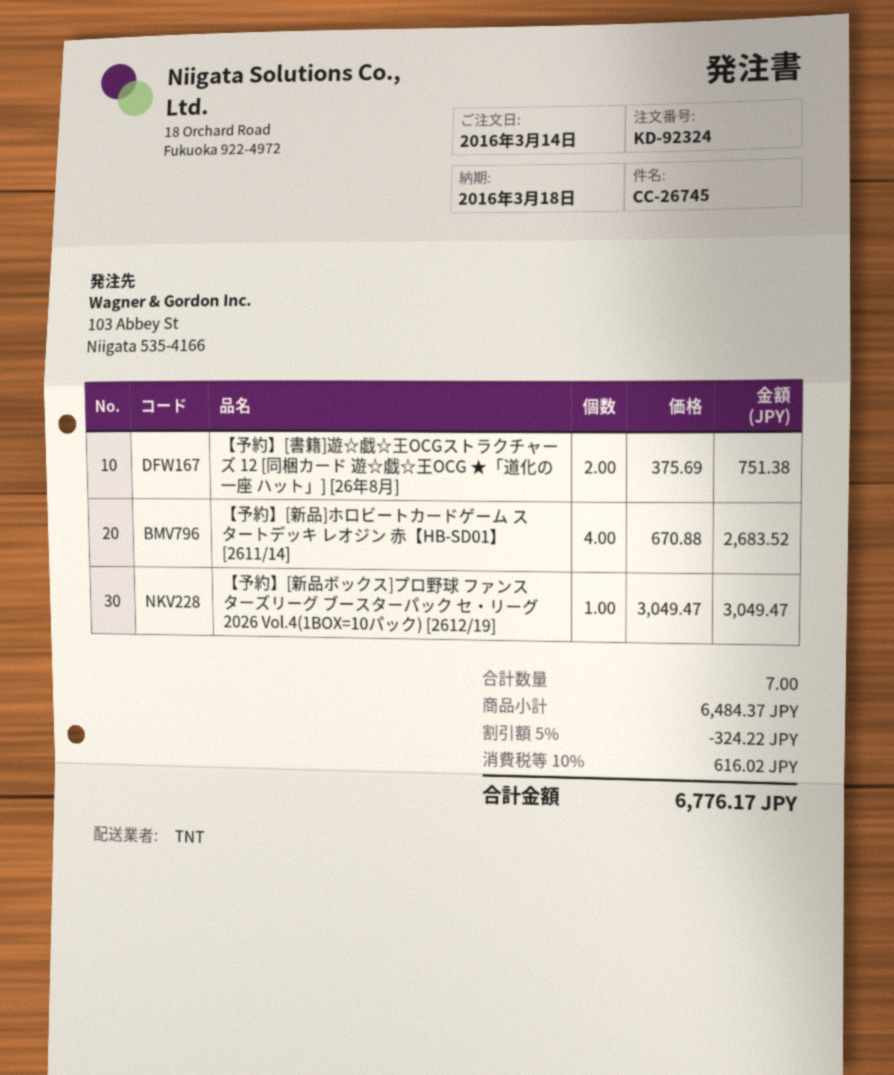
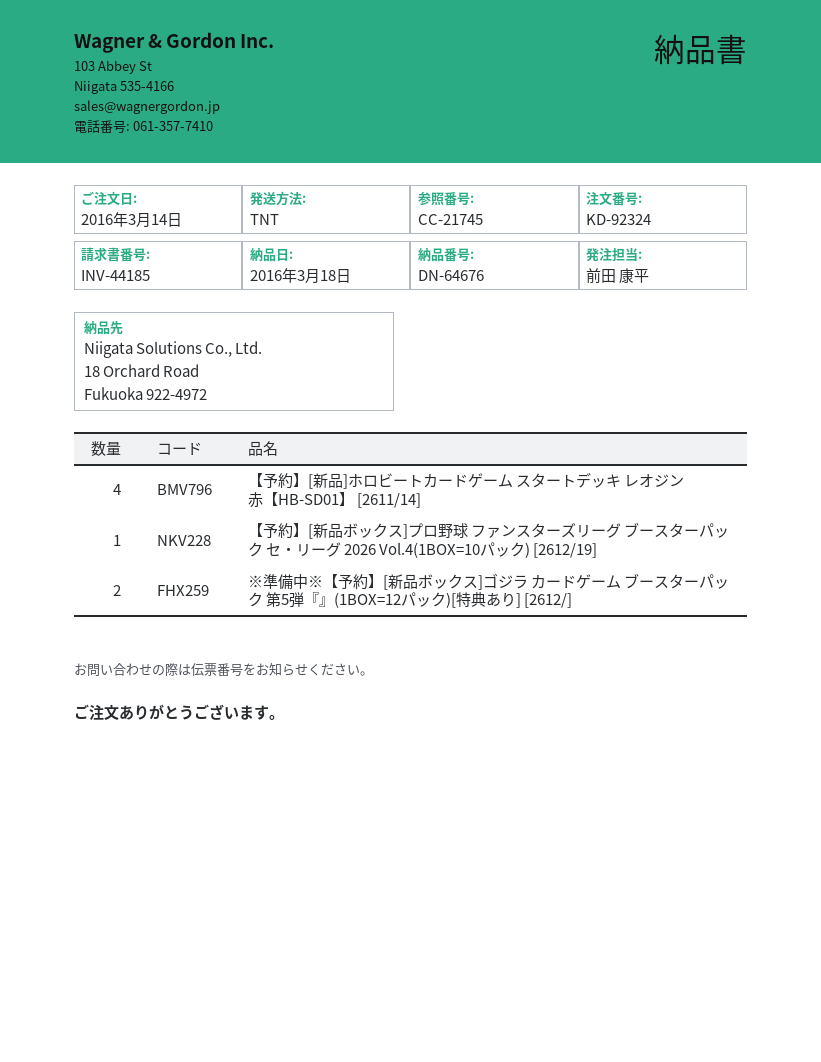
reference: CC-26745 -> CC-21745
【予約】[書籍]遊☆戯☆王OCGストラクチャーズ 12 [同梱カード 遊☆戯☆王OCG ★「道化の一座 ハット」] [26年8月]: 2 -> none
※準備中※【予約】[新品ボックス]ゴジラ カードゲーム ブースターパック 第5弾『』(1BOX=12パック)[特典あり] [2612/]: none -> 2

